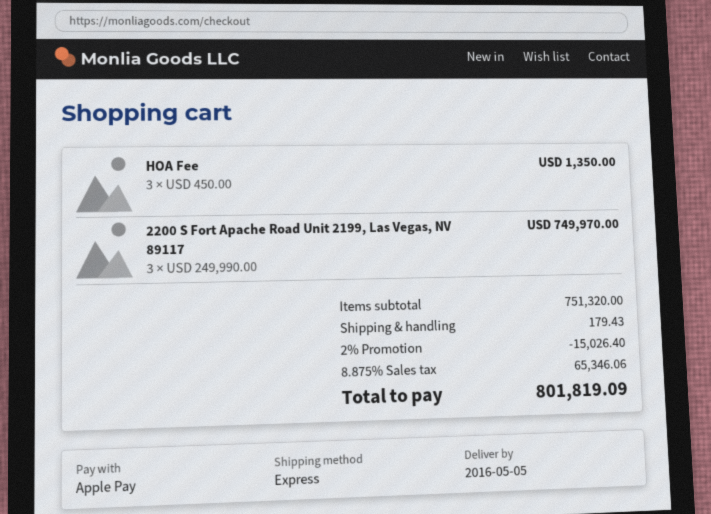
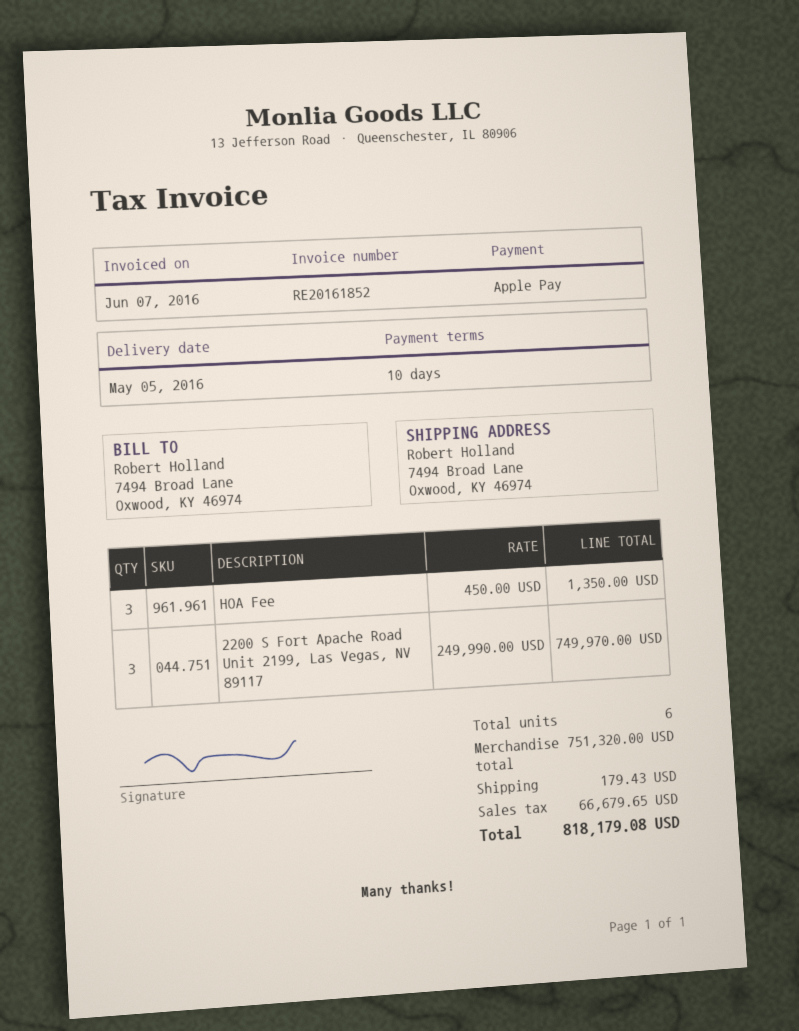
discount: 2% = 15026.40 -> none
tax: 65346.06 -> 66679.65
total: 801819.09 -> 818179.08

